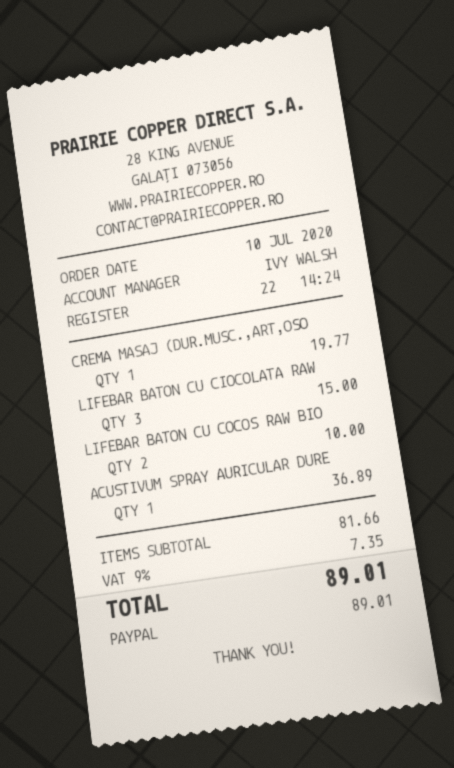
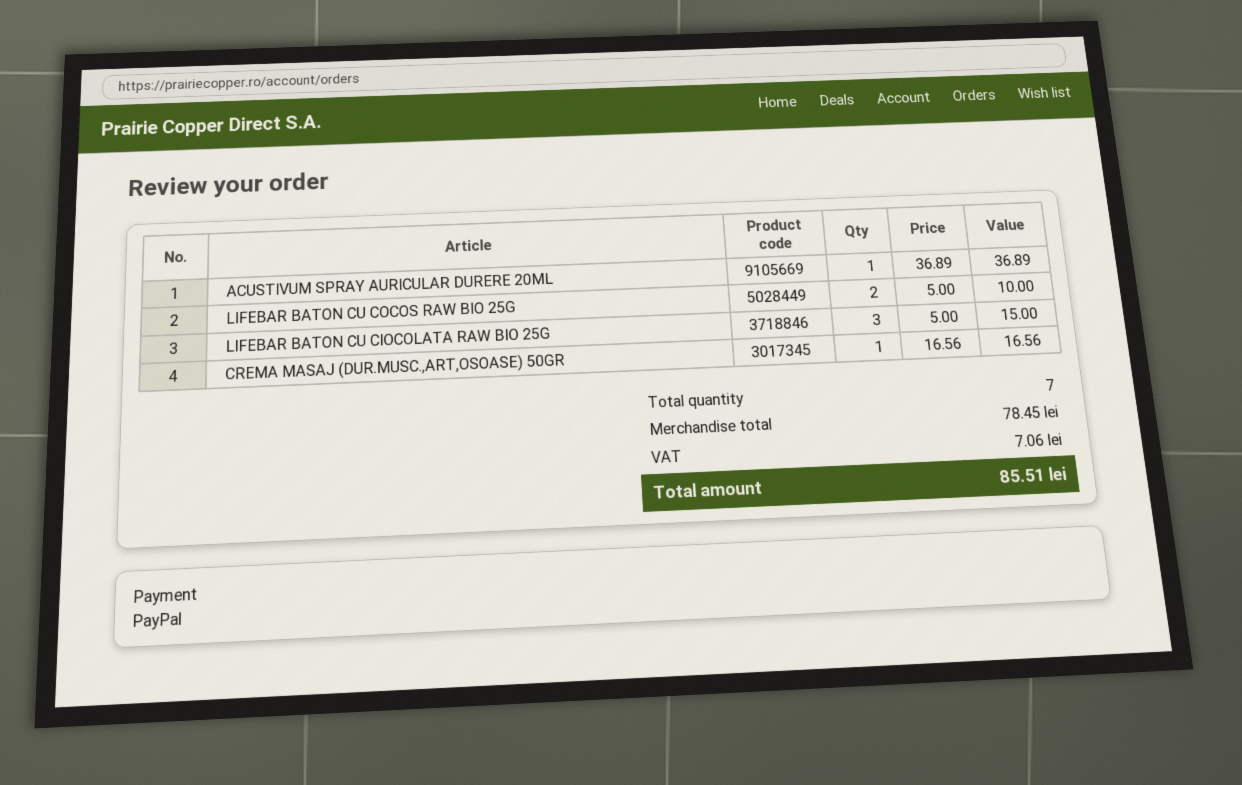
CREMA MASAJ (DUR.MUSC.,ART,OSO: 1 for 19.77 -> 1 for 16.56
subtotal: 81.66 -> 78.45
tax: 7.35 -> 7.06
total: 89.01 -> 85.51

